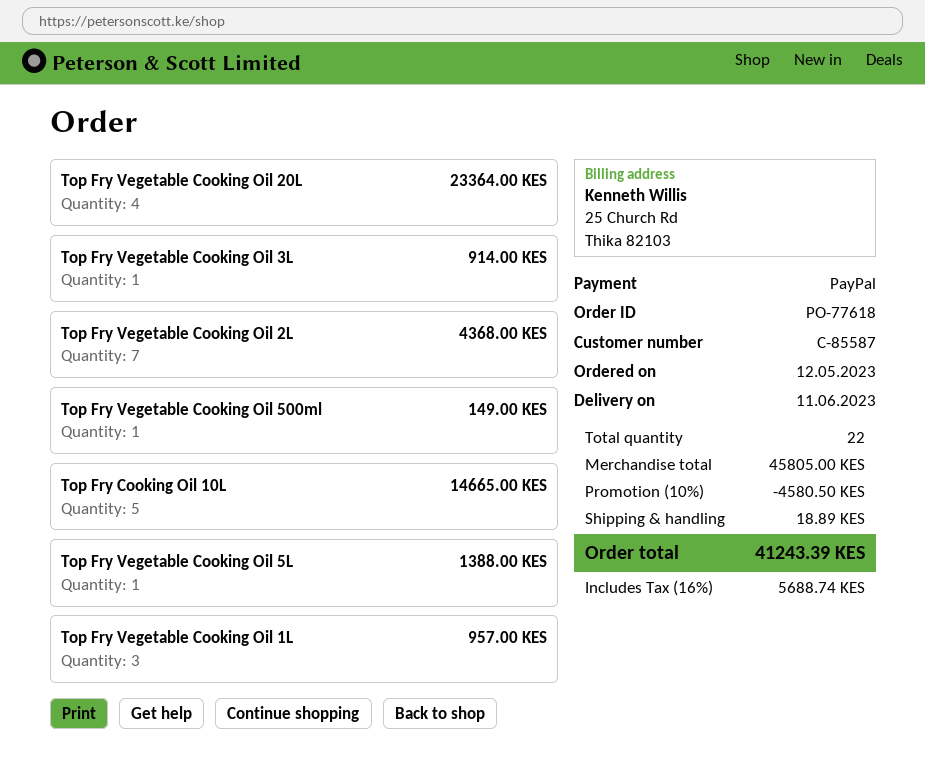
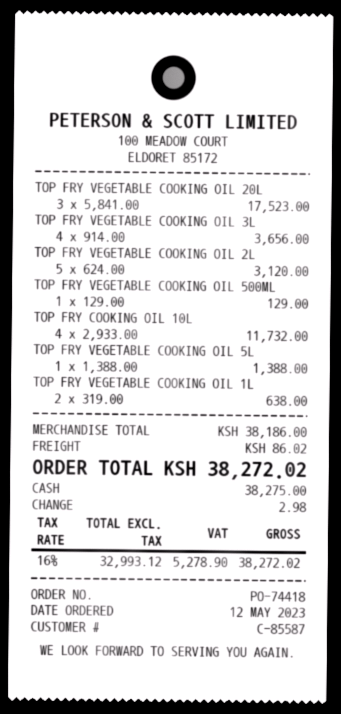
order number: PO-77618 -> PO-74418
payment method: PayPal -> cash
Top Fry Vegetable Cooking Oil 20L: 4 for 23364.00 -> 3 for 17523.00
Top Fry Vegetable Cooking Oil 3L: 1 for 914.00 -> 4 for 3656.00
Top Fry Vegetable Cooking Oil 2L: 7 for 4368.00 -> 5 for 3120.00
Top Fry Vegetable Cooking Oil 500ml: 1 for 149.00 -> 1 for 129.00
Top Fry Cooking Oil 10L: 5 for 14665.00 -> 4 for 11732.00
Top Fry Vegetable Cooking Oil 1L: 3 for 957.00 -> 2 for 638.00
subtotal: 45805.00 -> 38186.00
discount: 10% = 4580.50 -> none
shipping: 18.89 -> 86.02
tax: 16% = 5688.74 -> 16% = 5278.90
total: 41243.39 -> 38272.02

